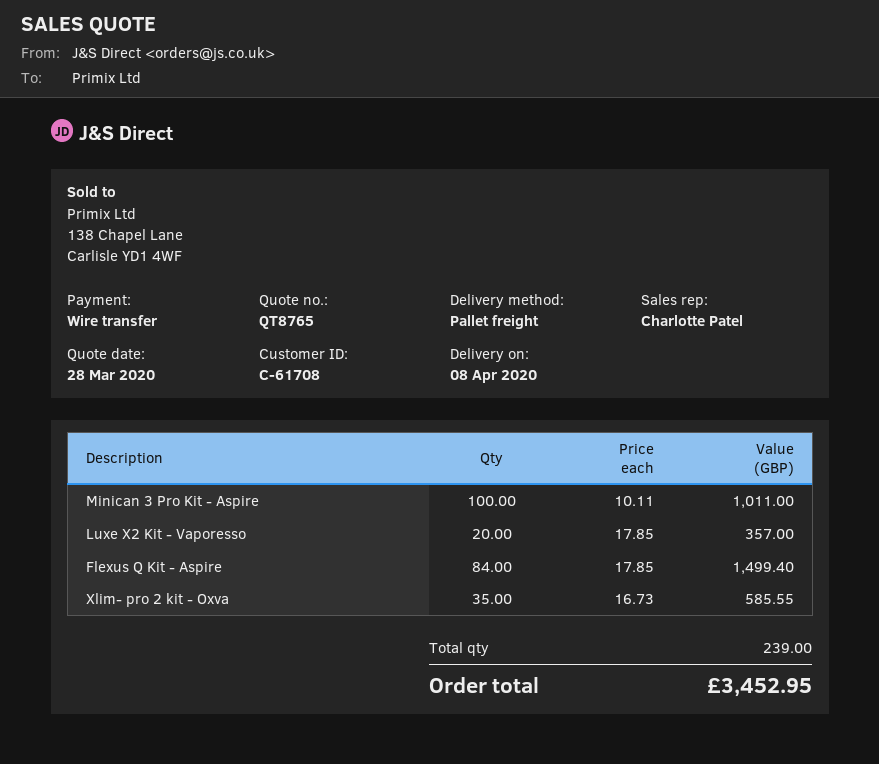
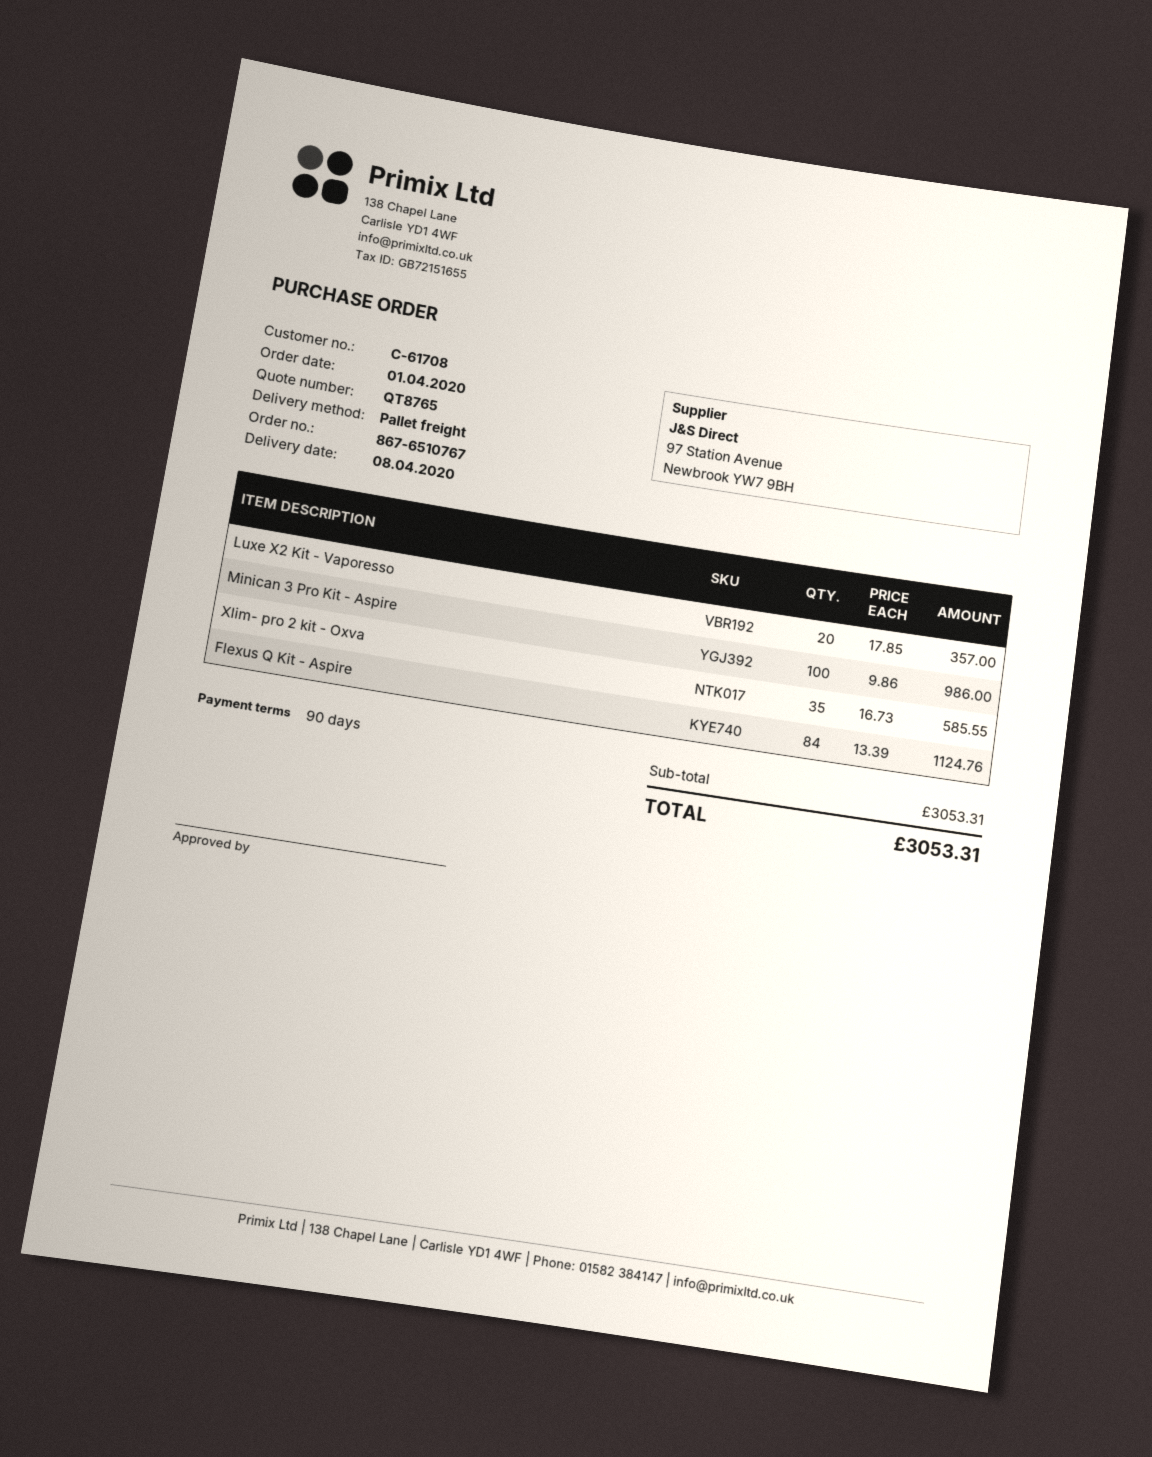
Minican 3 Pro Kit - Aspire: 100 x 10.11 = 1011.00 -> 100 x 9.86 = 986.00
Flexus Q Kit - Aspire: 84 x 17.85 = 1499.40 -> 84 x 13.39 = 1124.76
total: 3452.95 -> 3053.31

